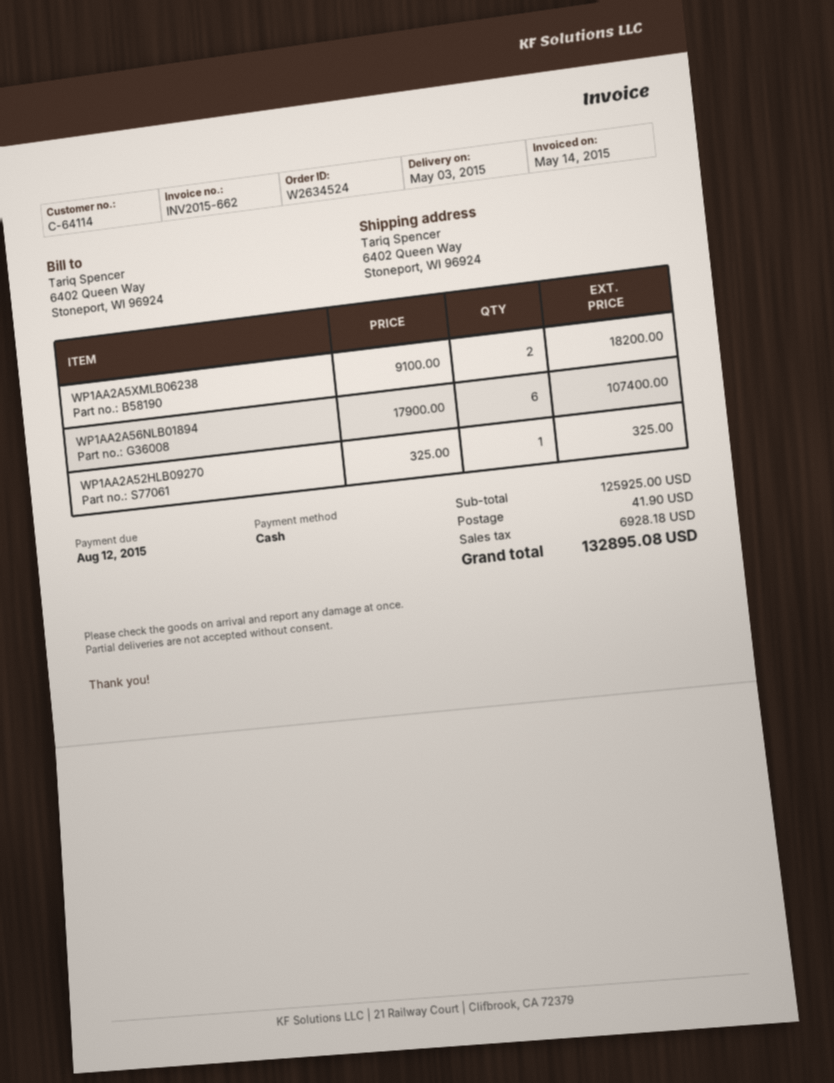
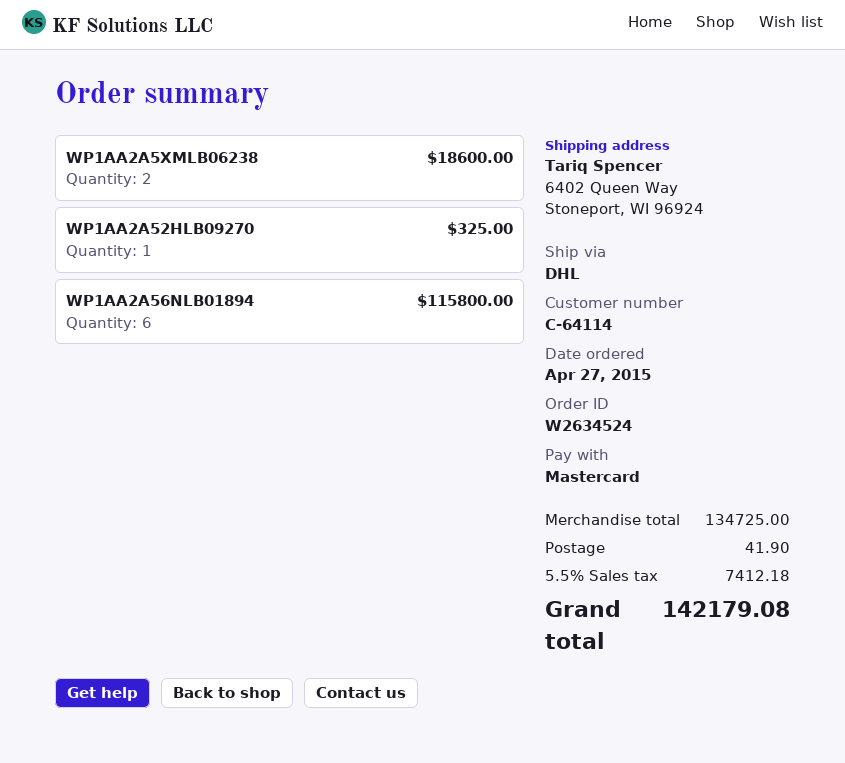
payment method: cash -> Mastercard
WP1AA2A5XMLB06238: 2 for 18200.00 -> 2 for 18600.00
WP1AA2A56NLB01894: 6 for 107400.00 -> 6 for 115800.00
subtotal: 125925.00 -> 134725.00
tax: 6928.18 -> 7412.18
total: 132895.08 -> 142179.08

